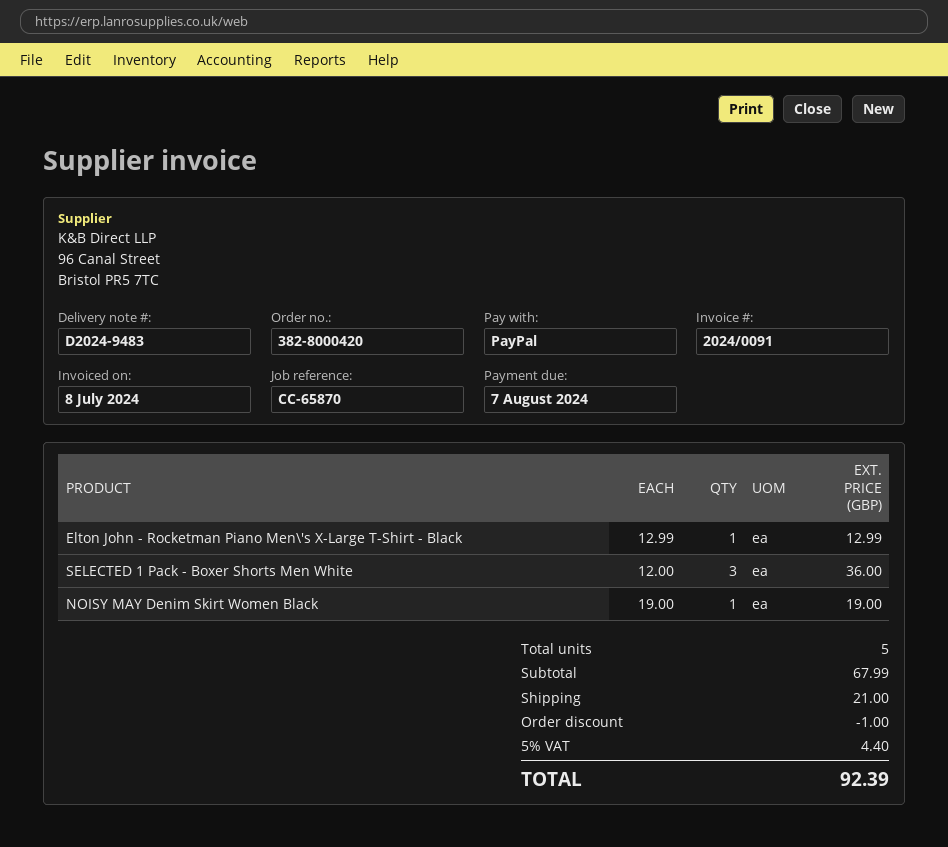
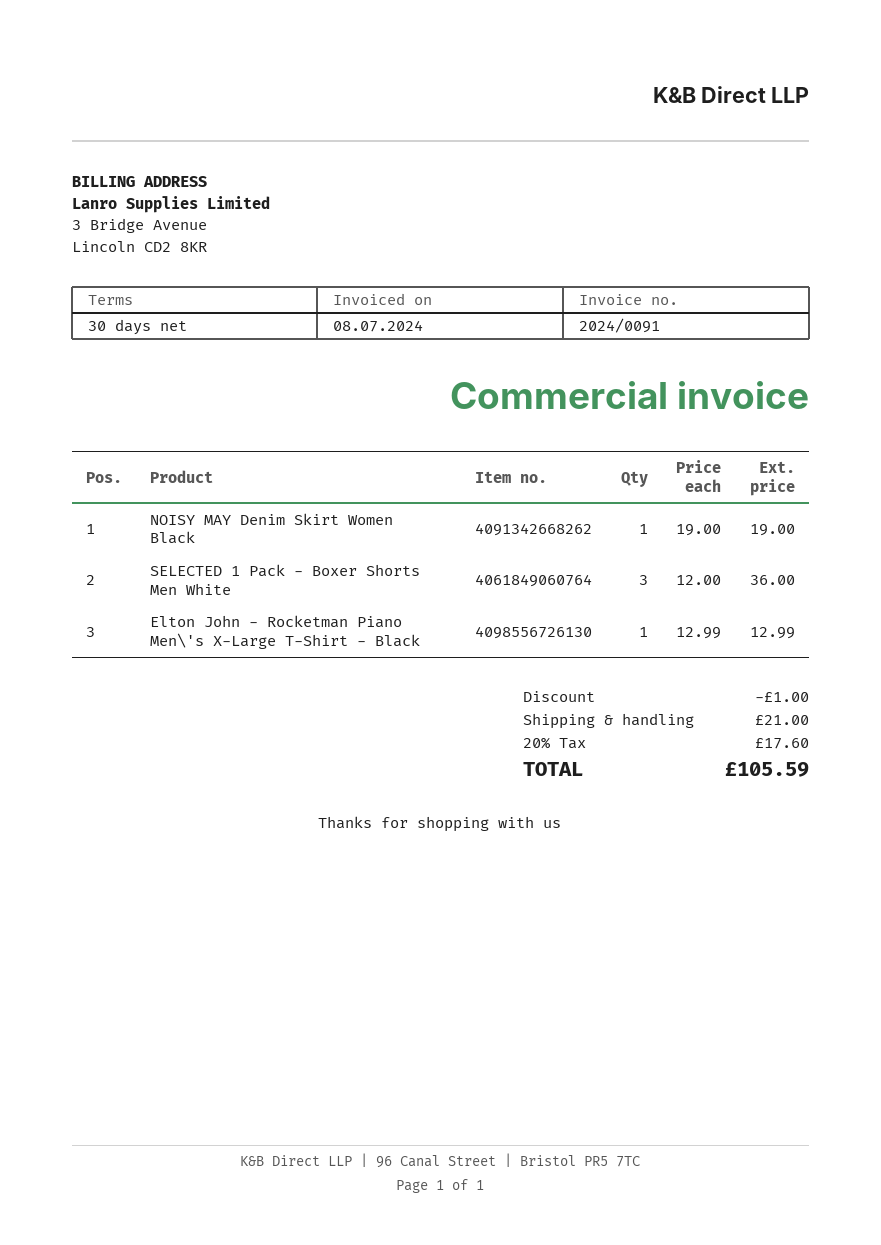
tax: 5% = 4.40 -> 20% = 17.60
total: 92.39 -> 105.59

